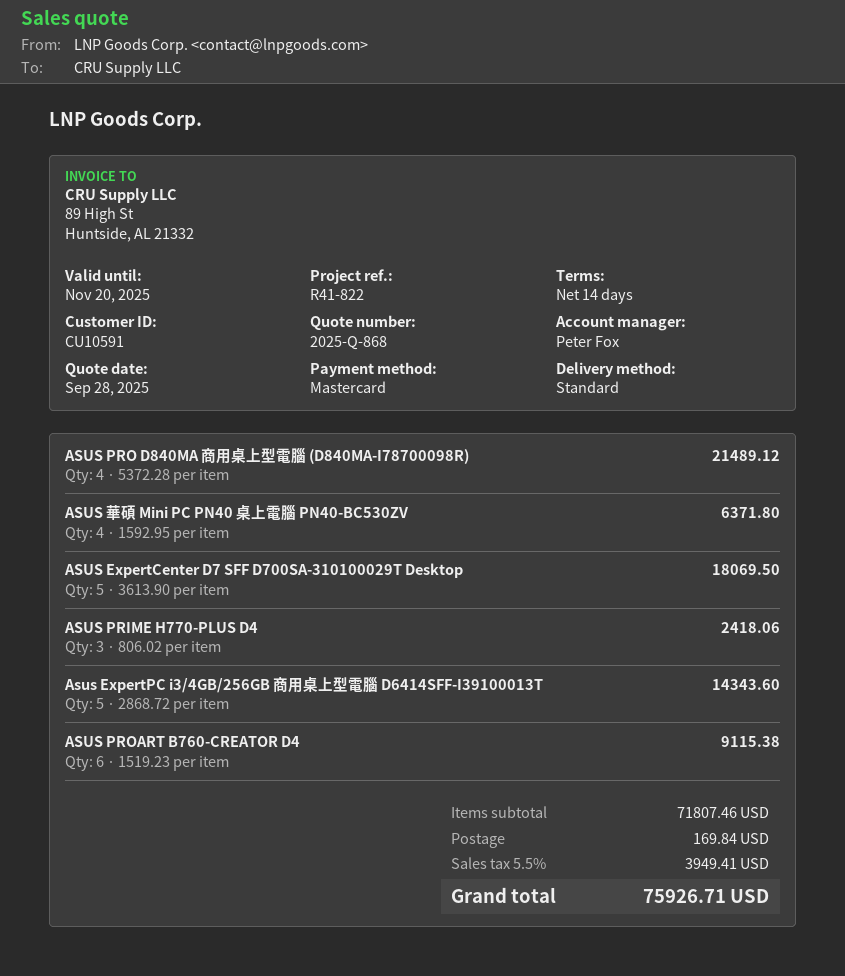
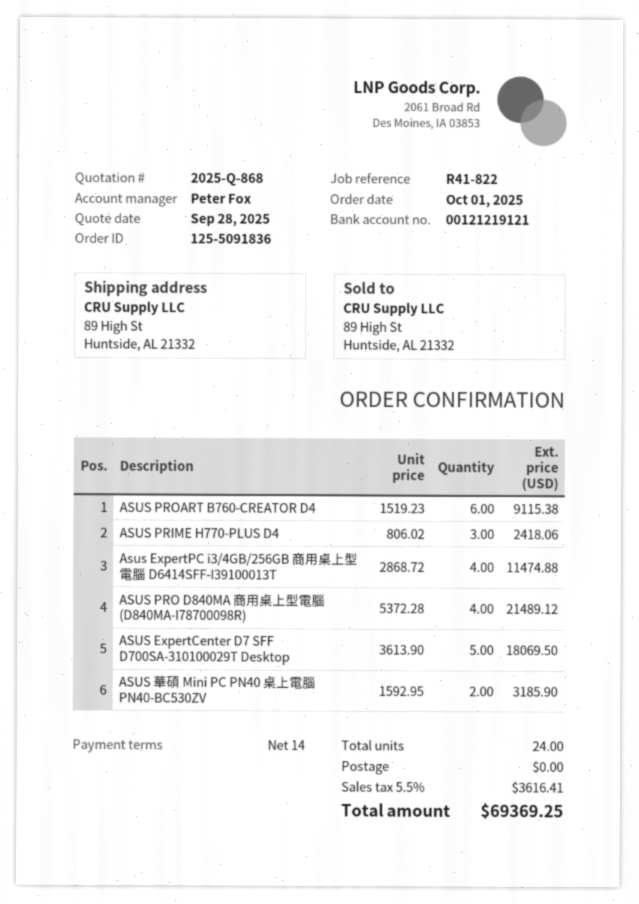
ASUS 華碩 Mini PC PN40 桌上電腦 PN40-BC530ZV: 4 x 1592.95 = 6371.80 -> 2 x 1592.95 = 3185.90
Asus ExpertPC i3/4GB/256GB 商用桌上型電腦 D6414SFF-I39100013T: 5 x 2868.72 = 14343.60 -> 4 x 2868.72 = 11474.88
shipping: 169.84 -> 0.00
tax: 5.5% = 3949.41 -> 5.5% = 3616.41
total: 75926.71 -> 69369.25

